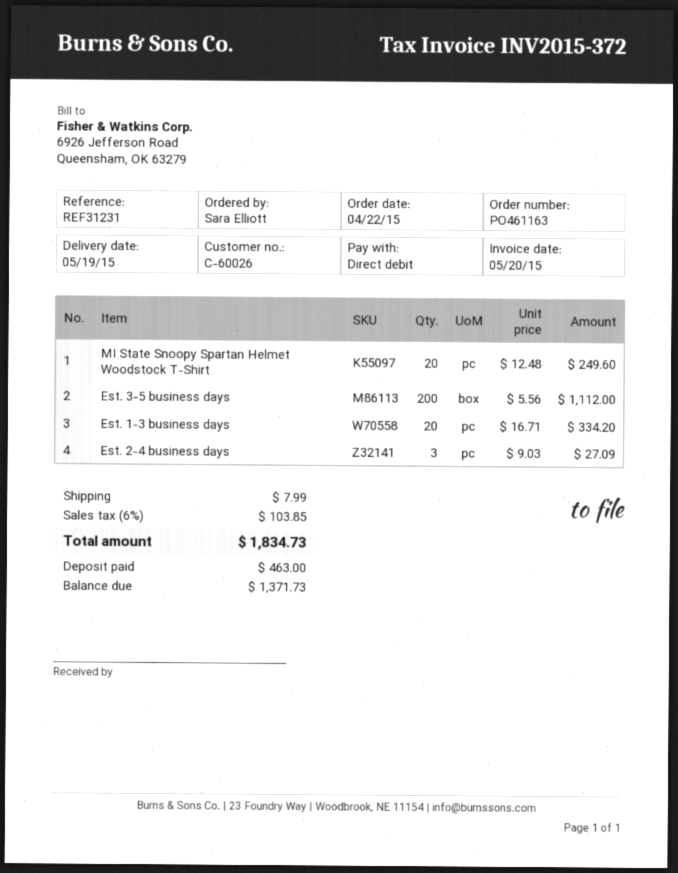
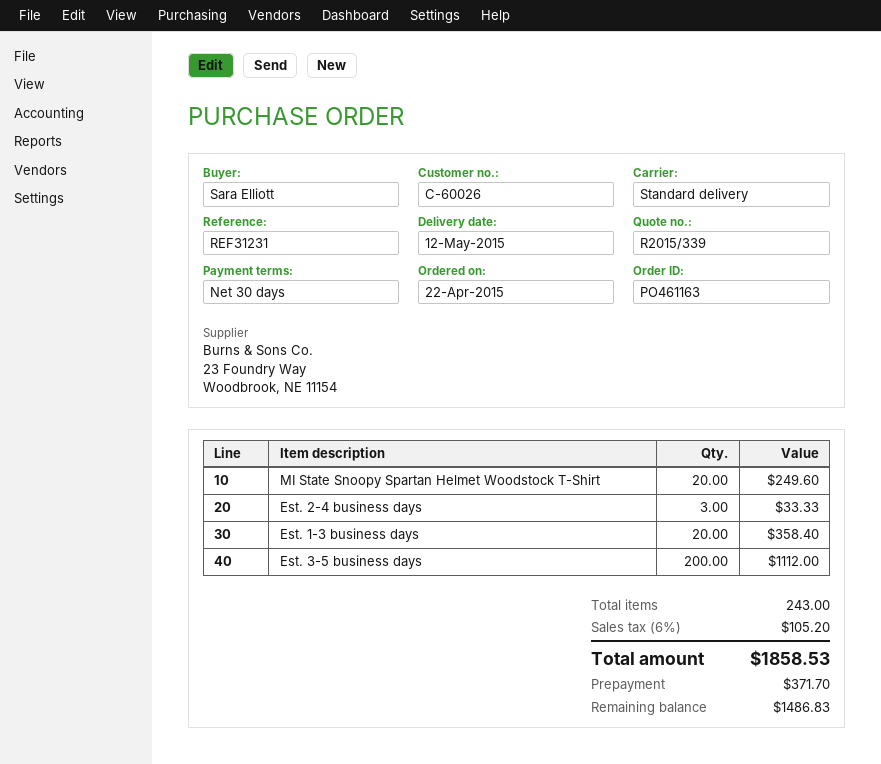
delivery date: 2015-05-19 -> 2015-05-12
Est. 1-3 business days: 20 for 334.20 -> 20 for 358.40
Est. 2-4 business days: 3 for 27.09 -> 3 for 33.33
shipping: 7.99 -> none
tax: 6% = 103.85 -> 6% = 105.20
total: 1834.73 -> 1858.53
deposit: 463.00 -> 371.70
balance: 1371.73 -> 1486.83

